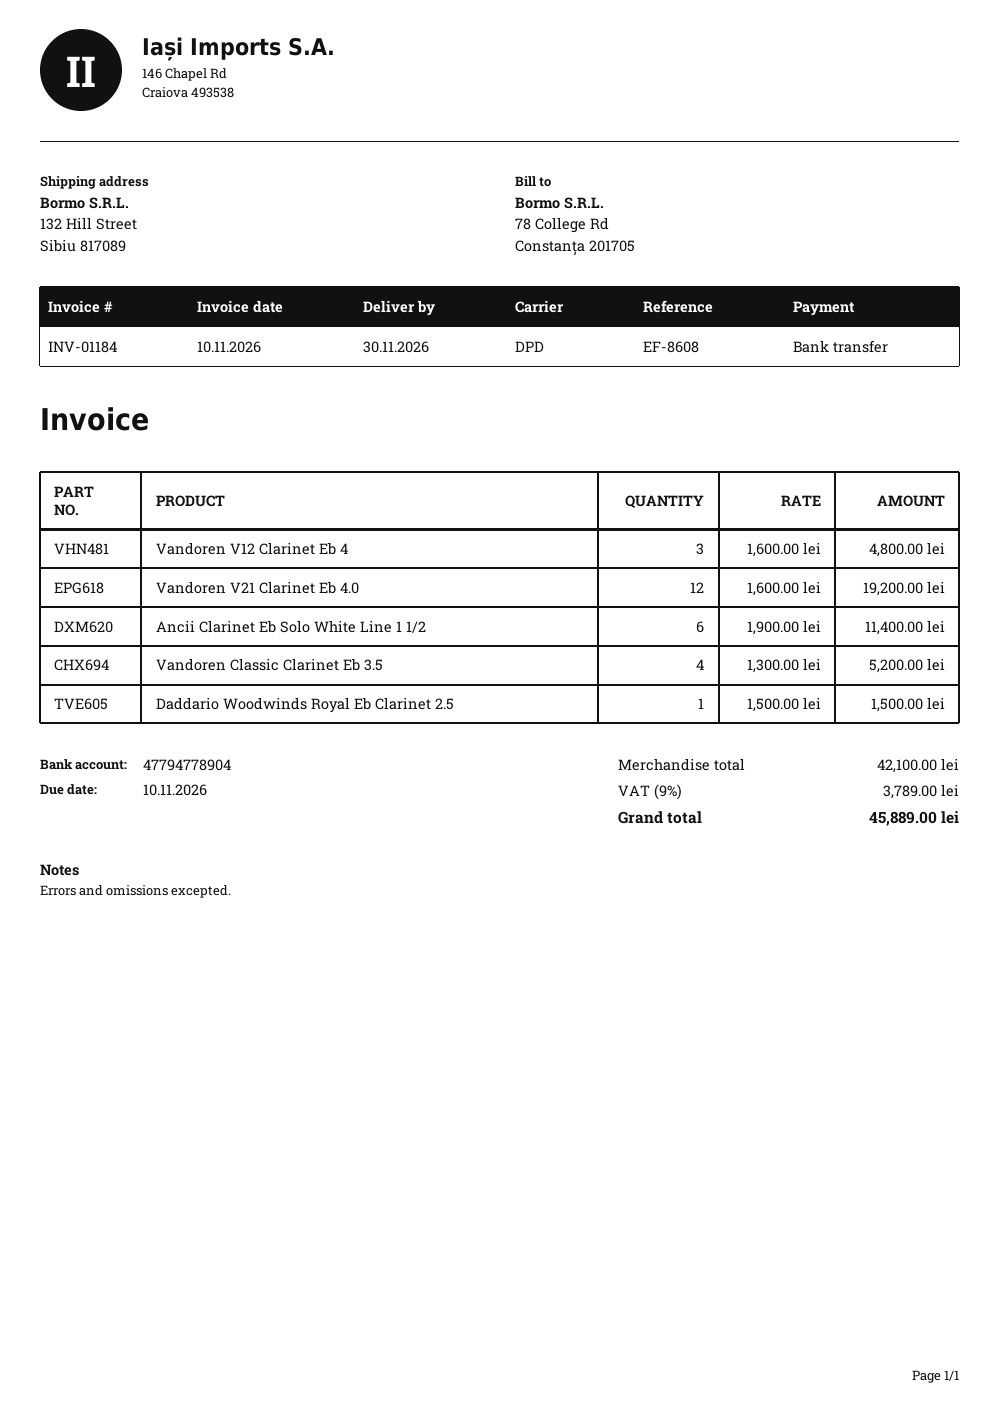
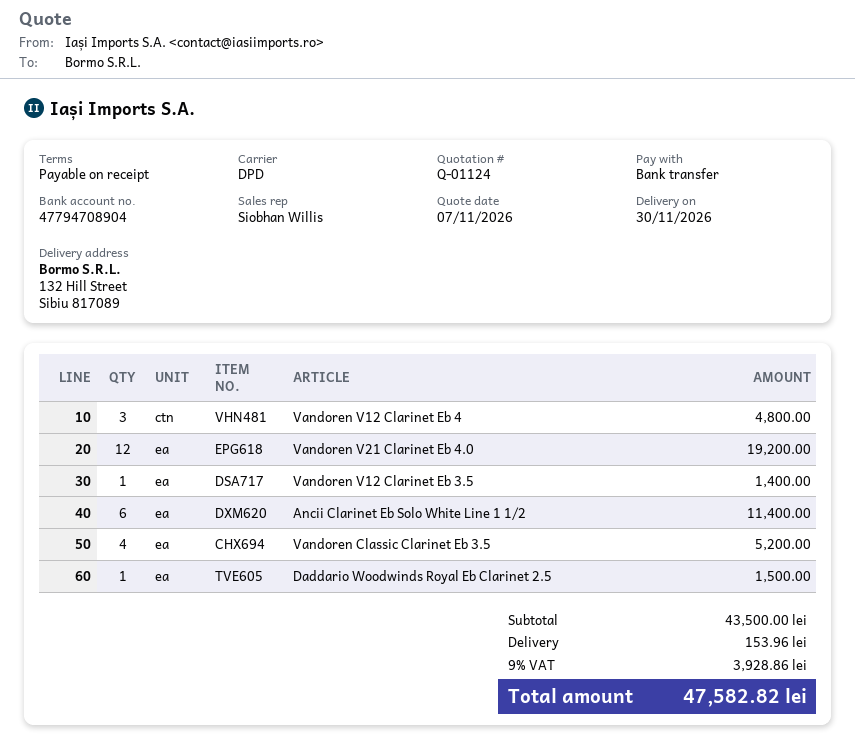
bank account: 47794778904 -> 47794708904
Vandoren V12 Clarinet Eb 3.5: none -> 1 for 1400.00
subtotal: 42100.00 -> 43500.00
shipping: none -> 153.96
tax: 9% = 3789.00 -> 9% = 3928.86
total: 45889.00 -> 47582.82

